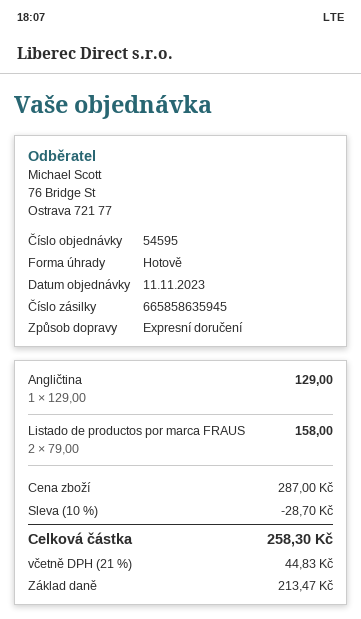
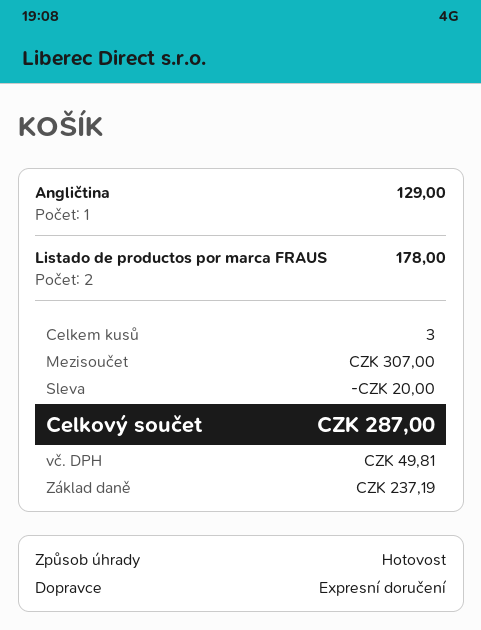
Listado de productos por marca FRAUS: 2 for 158.00 -> 2 for 178.00
subtotal: 287.00 -> 307.00
discount: 28.70 -> 20.00
net: 213.47 -> 237.19
tax: 44.83 -> 49.81
total: 258.30 -> 287.00

